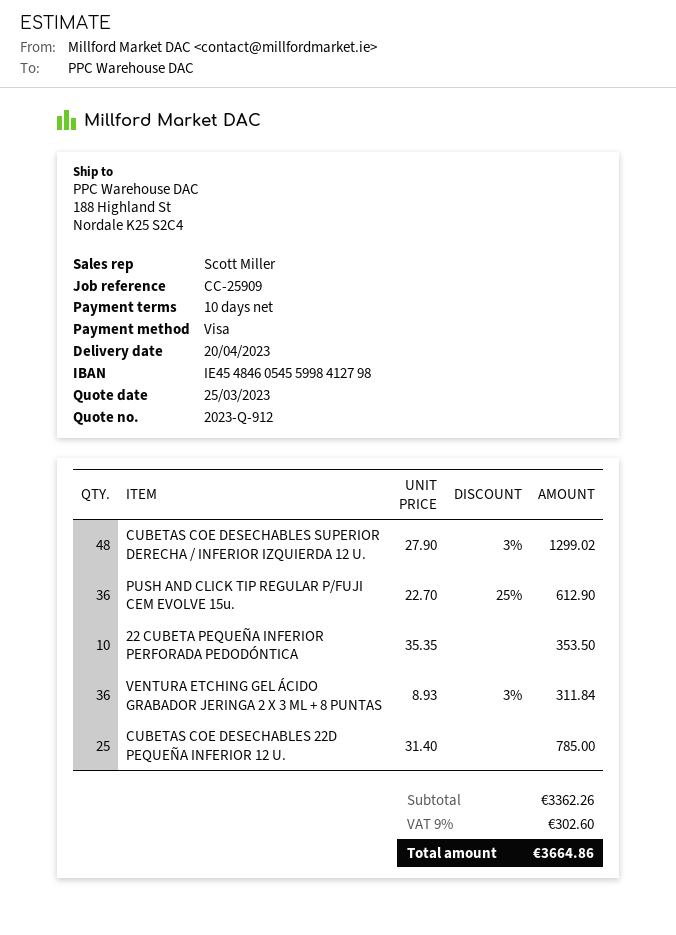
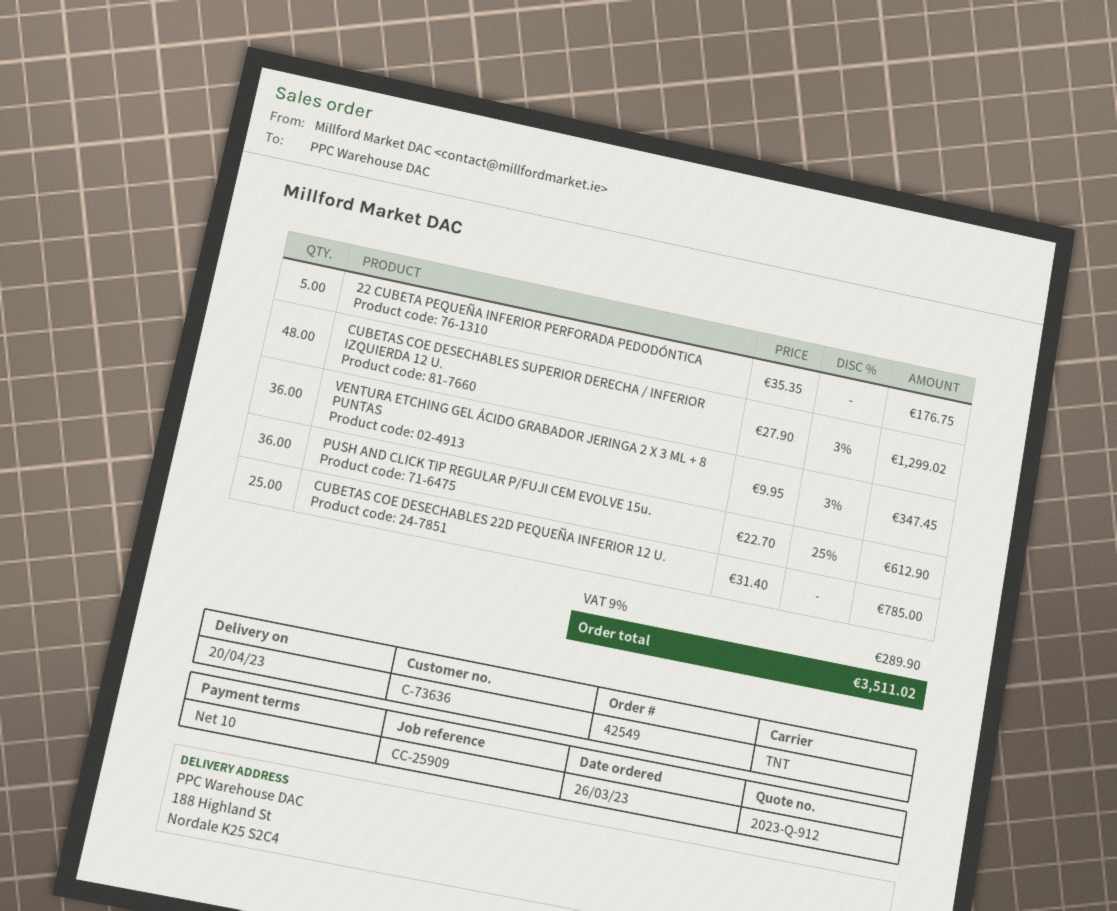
22 CUBETA PEQUEÑA INFERIOR PERFORADA PEDODÓNTICA: 10 x 35.35 = 353.50 -> 5 x 35.35 = 176.75
VENTURA ETCHING GEL ÁCIDO GRABADOR JERINGA 2 X 3 ML + 8 PUNTAS: 36 x 8.93 - 3% = 311.84 -> 36 x 9.95 - 3% = 347.45
tax: 9% = 302.60 -> 9% = 289.90
total: 3664.86 -> 3511.02

